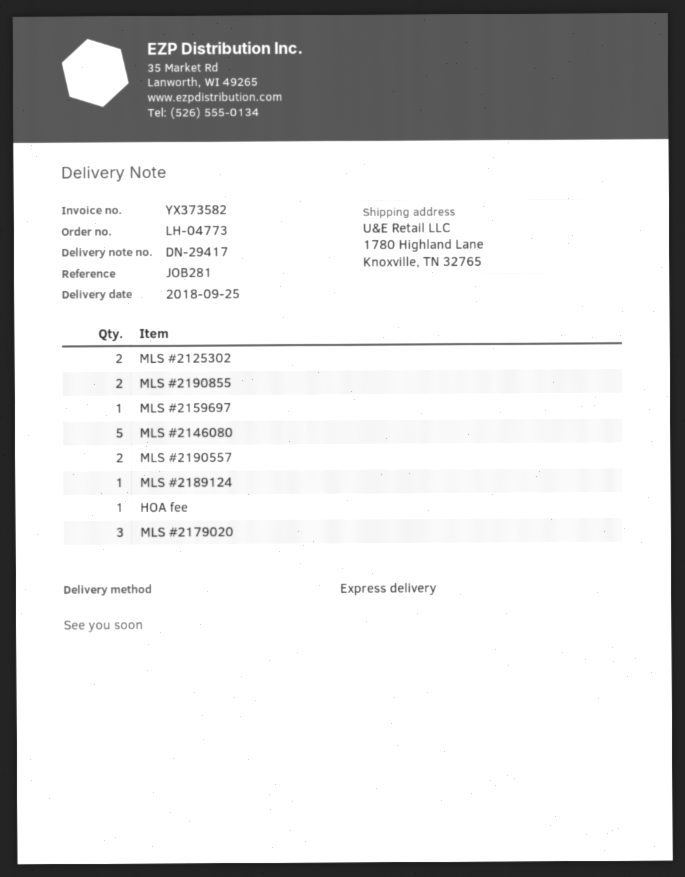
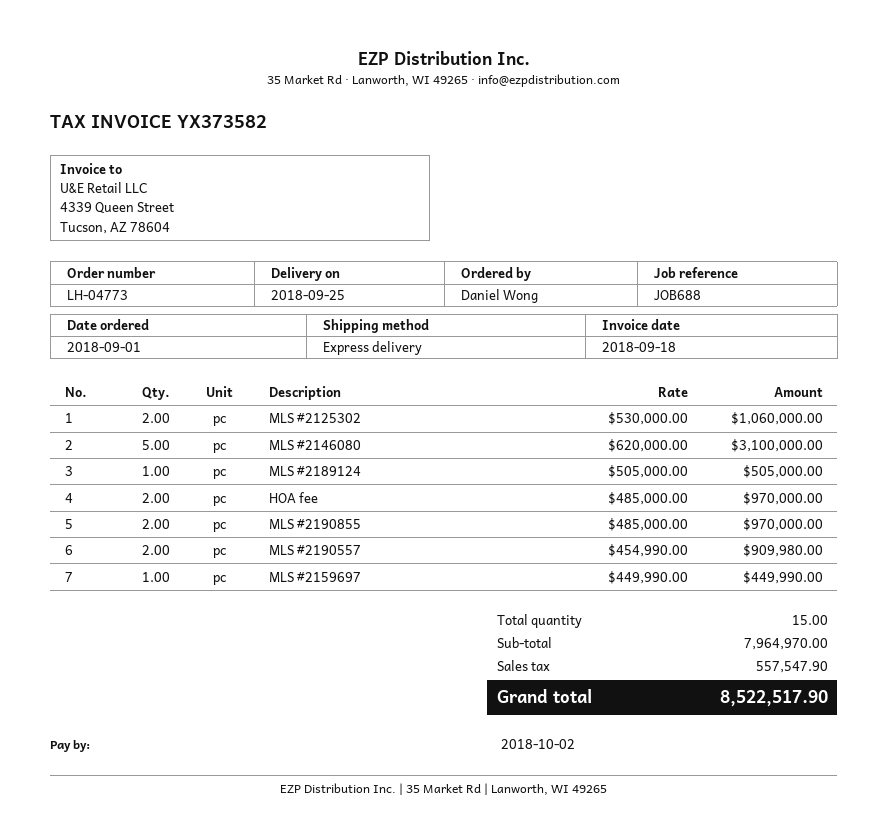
reference: JOB281 -> JOB688
HOA fee: 1 -> 2
MLS #2179020: 3 -> none

